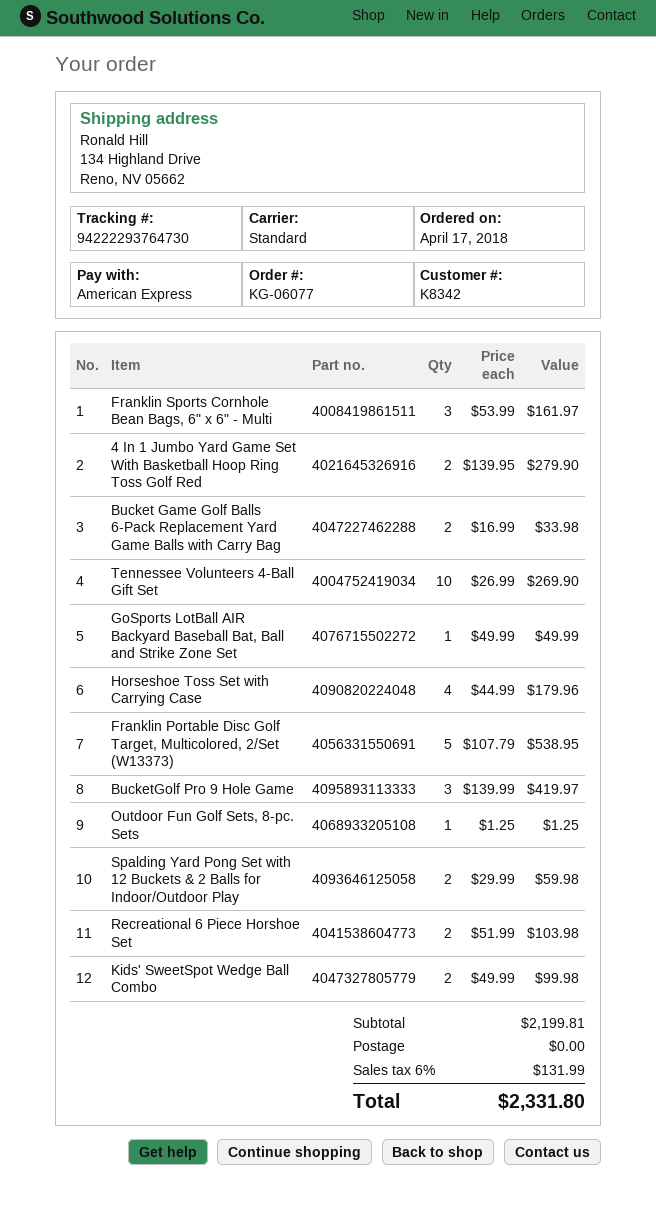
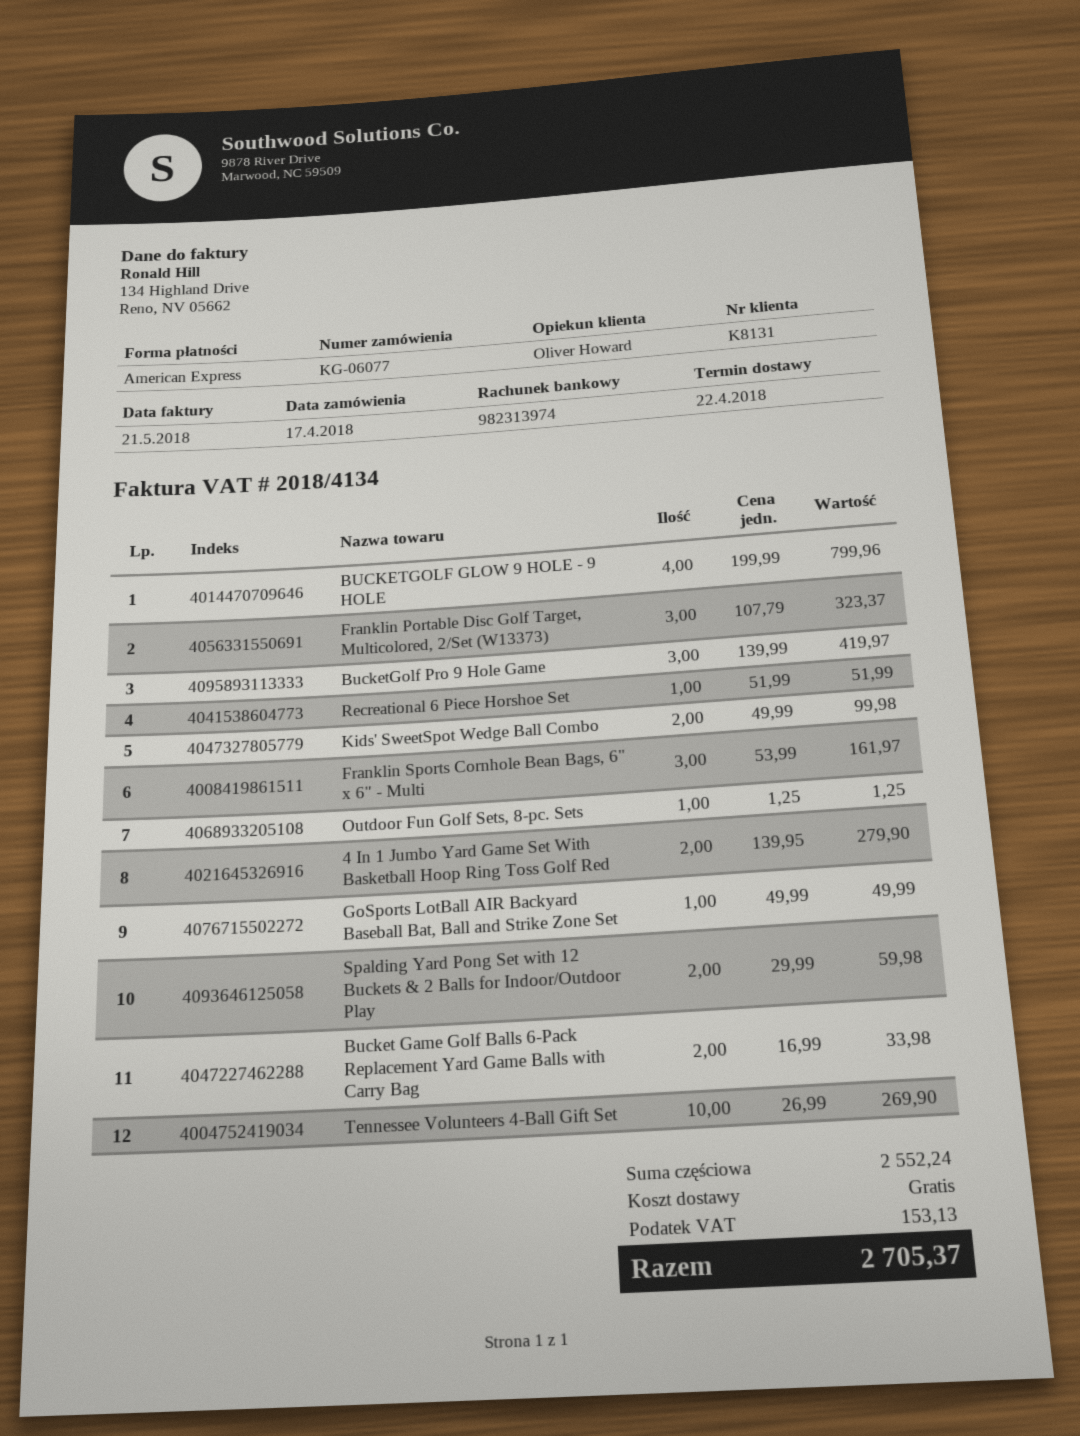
customer number: K8342 -> K8131
Horseshoe Toss Set with Carrying Case: 4 x 44.99 = 179.96 -> none
Franklin Portable Disc Golf Target, Multicolored, 2/Set (W13373): 5 x 107.79 = 538.95 -> 3 x 107.79 = 323.37
Recreational 6 Piece Horshoe Set: 2 x 51.99 = 103.98 -> 1 x 51.99 = 51.99
BUCKETGOLF GLOW 9 HOLE - 9 HOLE: none -> 4 x 199.99 = 799.96
subtotal: 2199.81 -> 2552.24
tax: 131.99 -> 153.13
total: 2331.80 -> 2705.37

